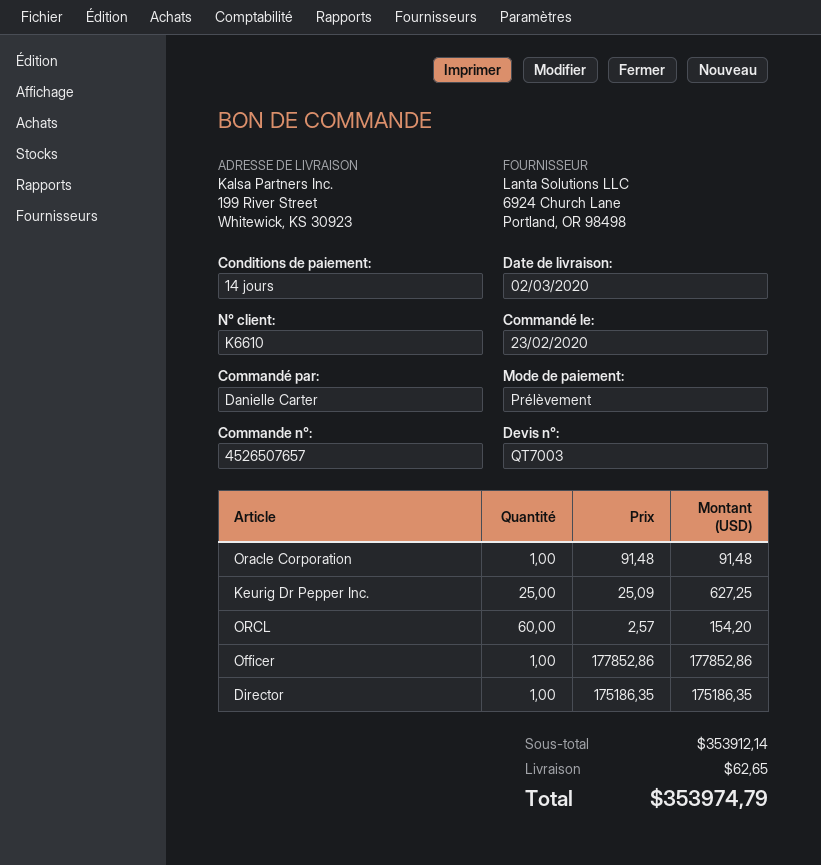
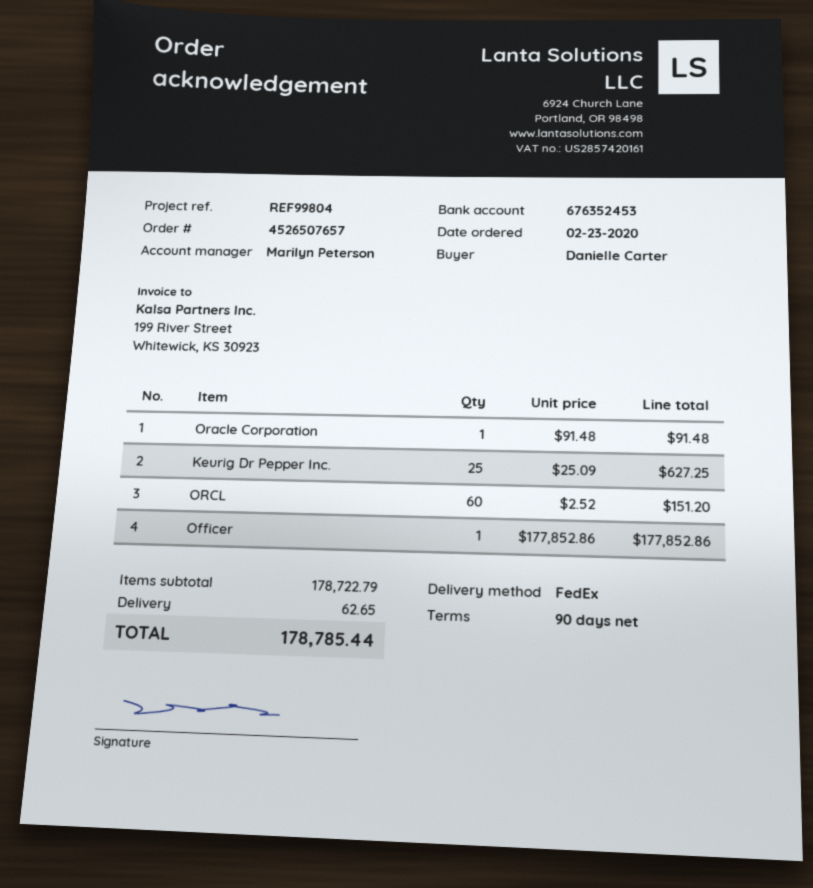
payment terms: 14 days -> 90 days
ORCL: 60 x 2.57 = 154.20 -> 60 x 2.52 = 151.20
Director: 1 x 175186.35 = 175186.35 -> none
subtotal: 353912.14 -> 178722.79
total: 353974.79 -> 178785.44

